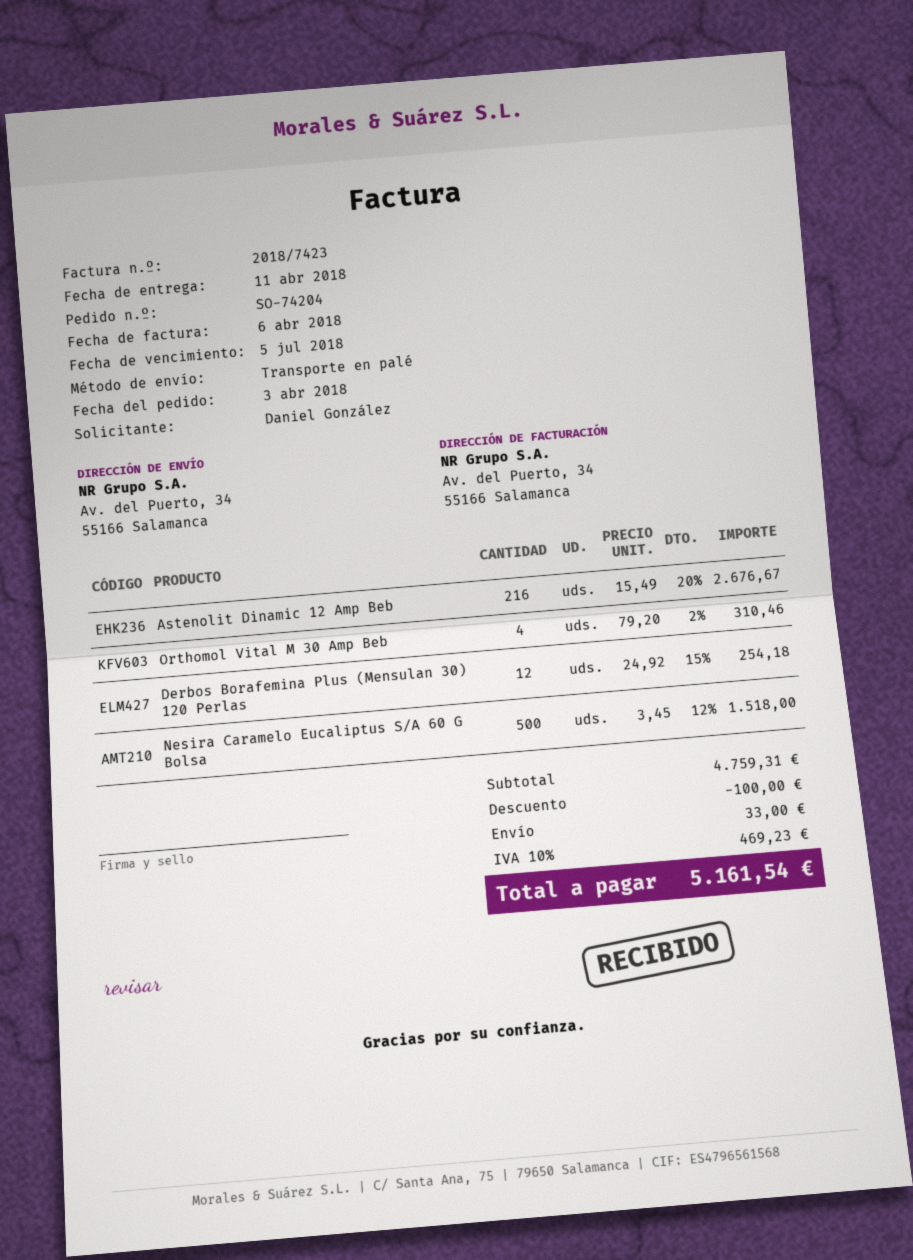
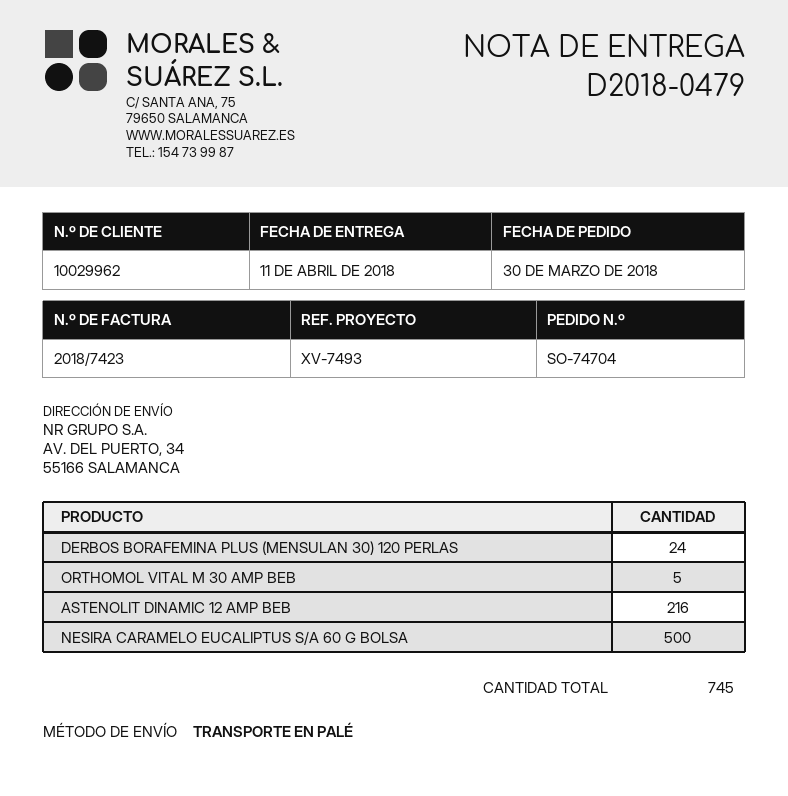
order number: SO-74204 -> SO-74704
order date: 2018-04-03 -> 2018-03-30
Orthomol Vital M 30 Amp Beb: 4 -> 5
Derbos Borafemina Plus (Mensulan 30) 120 Perlas: 12 -> 24

